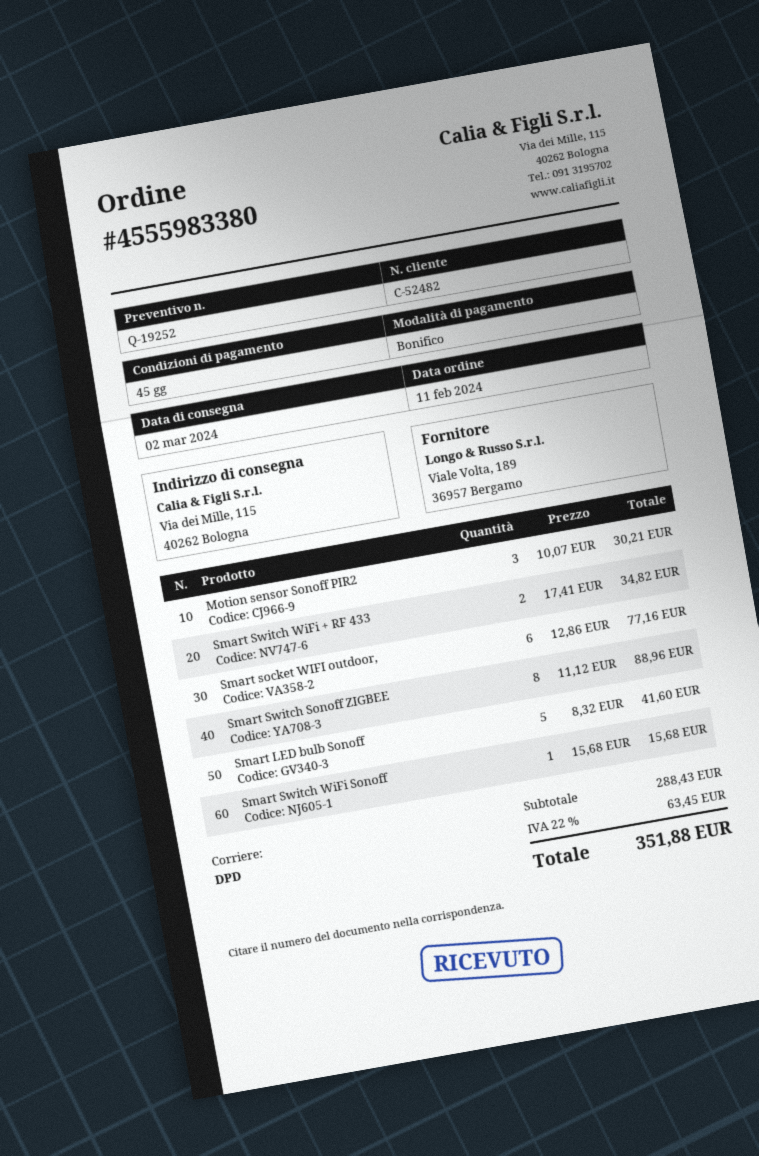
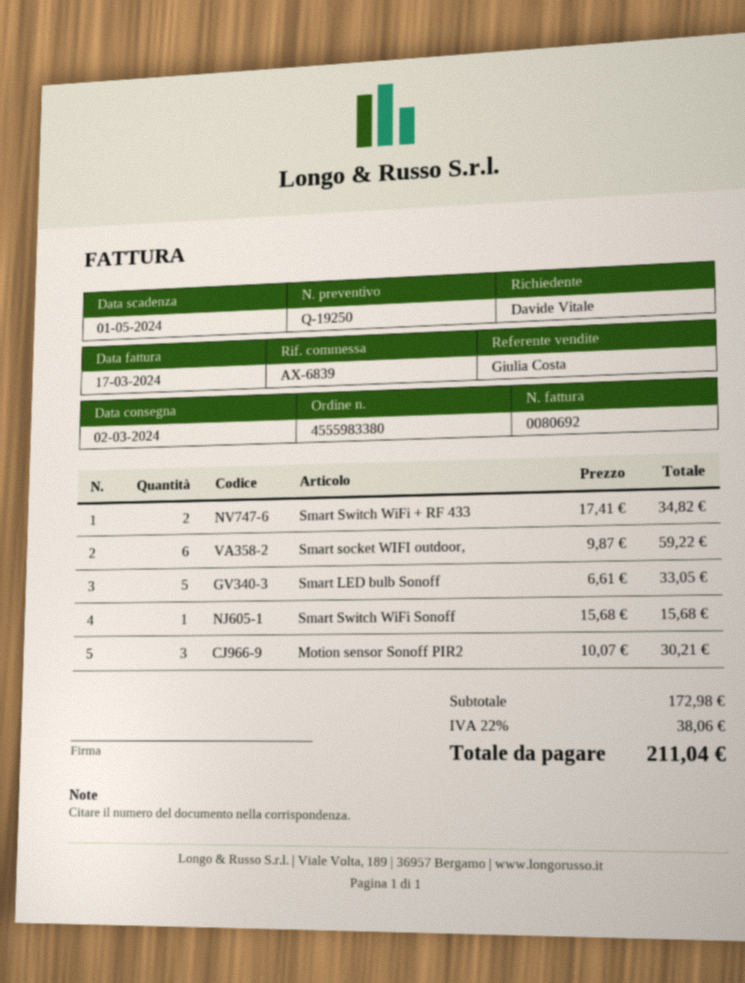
quote number: Q-19252 -> Q-19250
Smart socket WIFI outdoor,: 6 x 12.86 = 77.16 -> 6 x 9.87 = 59.22
Smart Switch Sonoff ZIGBEE: 8 x 11.12 = 88.96 -> none
Smart LED bulb Sonoff: 5 x 8.32 = 41.60 -> 5 x 6.61 = 33.05
subtotal: 288.43 -> 172.98
tax: 22% = 63.45 -> 22% = 38.06
total: 351.88 -> 211.04

